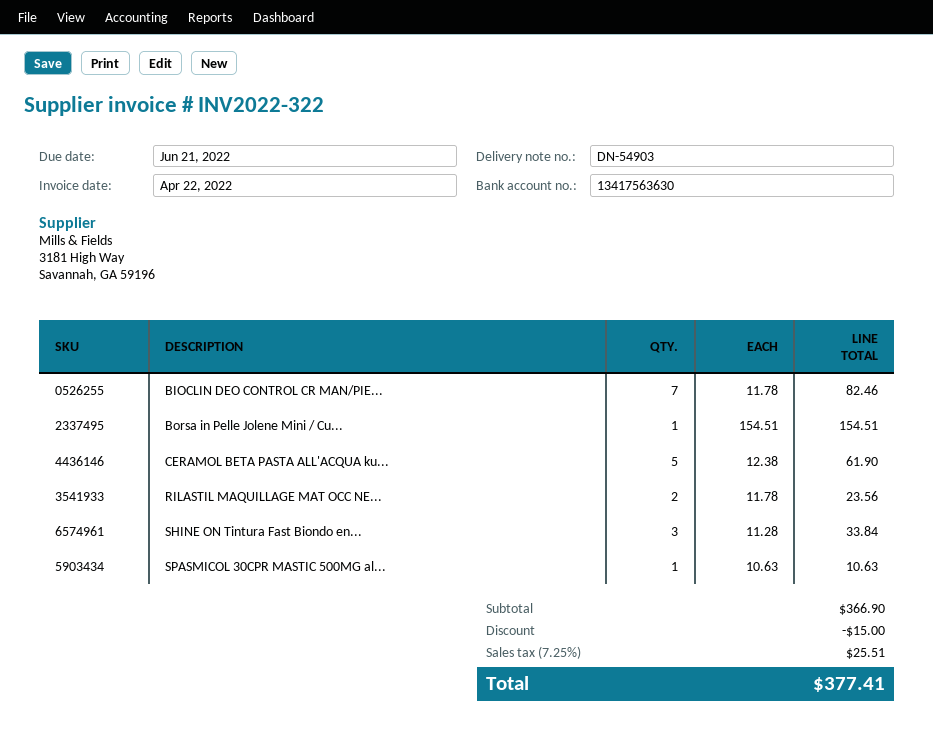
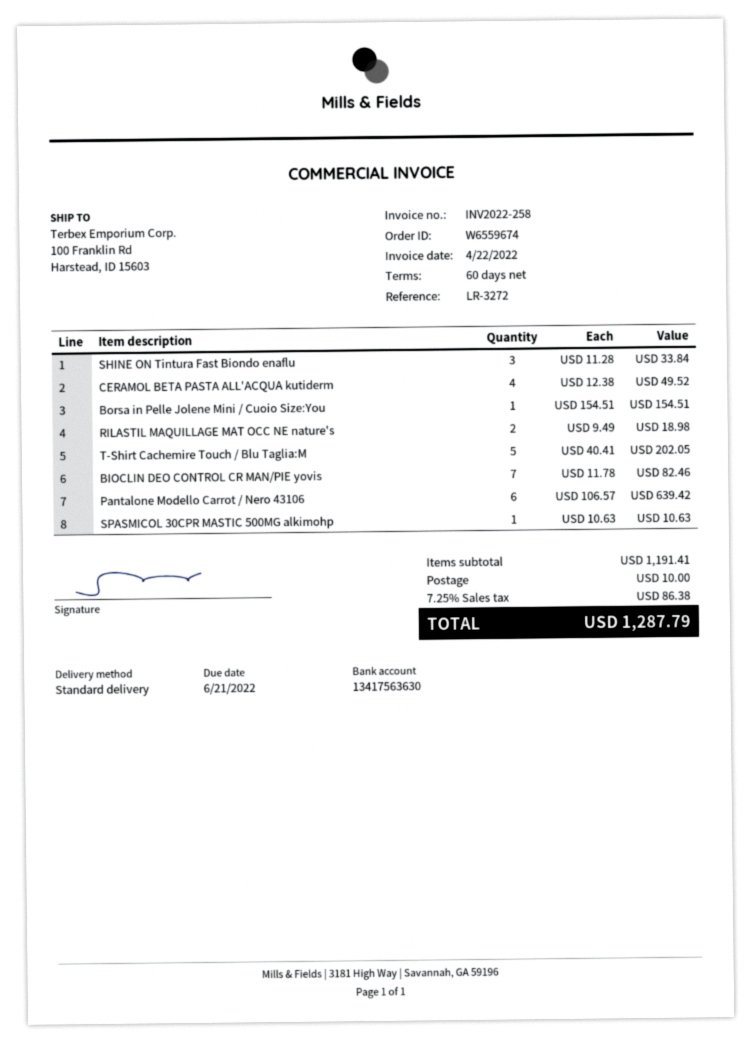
invoice number: INV2022-322 -> INV2022-258
CERAMOL BETA PASTA ALL'ACQUA ku...: 5 x 12.38 = 61.90 -> 4 x 12.38 = 49.52
RILASTIL MAQUILLAGE MAT OCC NE...: 2 x 11.78 = 23.56 -> 2 x 9.49 = 18.98
T-Shirt Cachemire Touch / Blu Taglia:M: none -> 5 x 40.41 = 202.05
Pantalone Modello Carrot / Nero 43106: none -> 6 x 106.57 = 639.42
subtotal: 366.90 -> 1191.41
discount: 15.00 -> none
shipping: none -> 10.00
tax: 7.25% = 25.51 -> 7.25% = 86.38
total: 377.41 -> 1287.79

